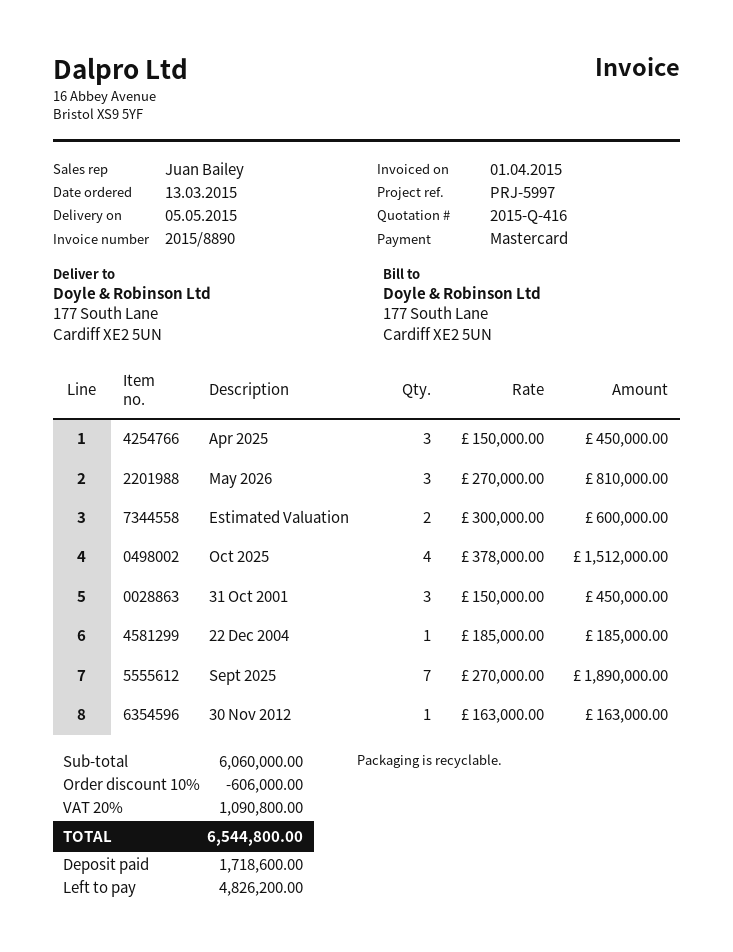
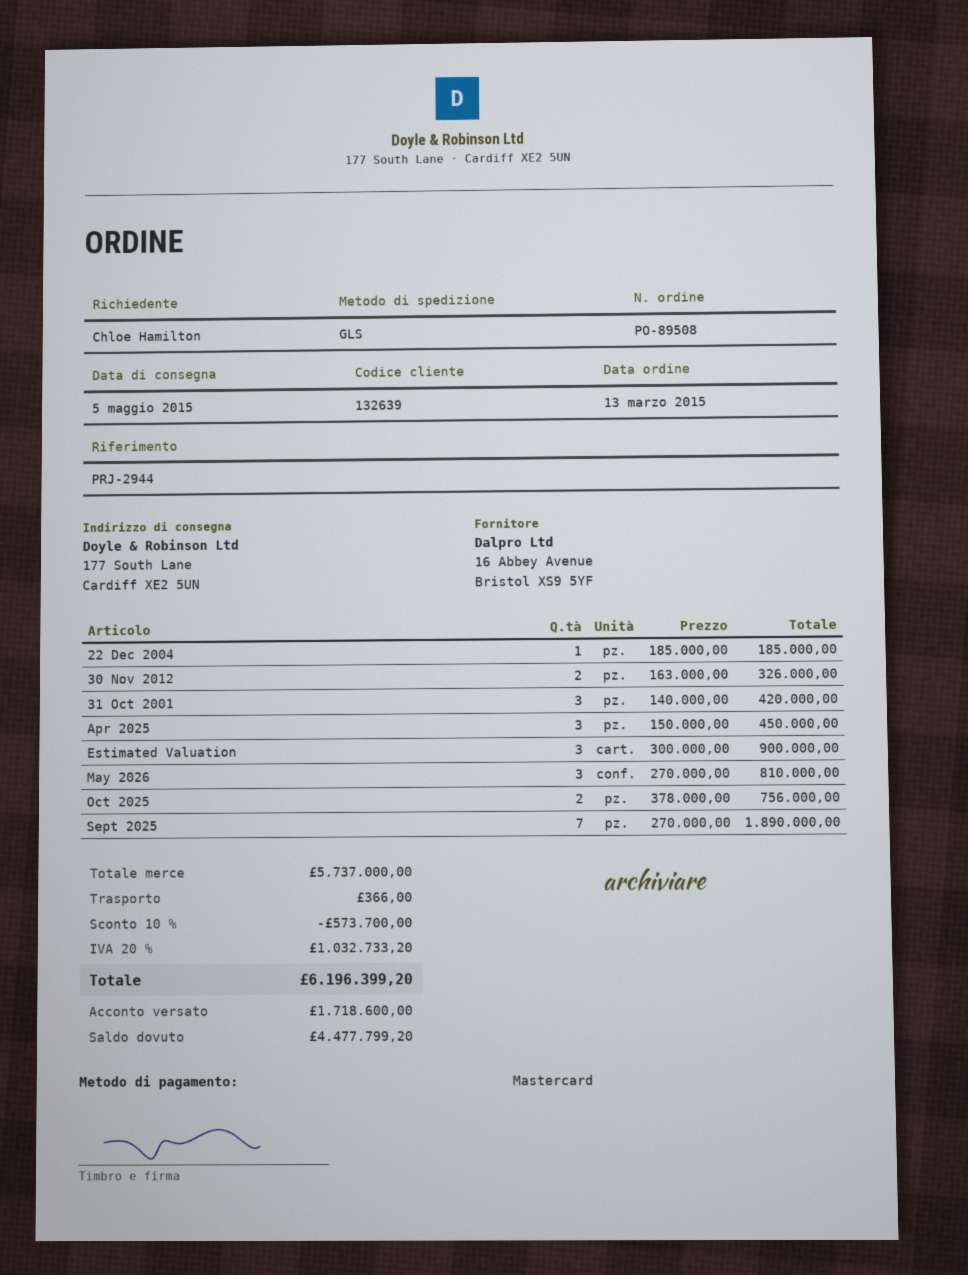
reference: PRJ-5997 -> PRJ-2944
Estimated Valuation: 2 x 300000.00 = 600000.00 -> 3 x 300000.00 = 900000.00
Oct 2025: 4 x 378000.00 = 1512000.00 -> 2 x 378000.00 = 756000.00
31 Oct 2001: 3 x 150000.00 = 450000.00 -> 3 x 140000.00 = 420000.00
30 Nov 2012: 1 x 163000.00 = 163000.00 -> 2 x 163000.00 = 326000.00
subtotal: 6060000.00 -> 5737000.00
discount: 10% = 606000.00 -> 10% = 573700.00
shipping: none -> 366.00
tax: 20% = 1090800.00 -> 20% = 1032733.20
total: 6544800.00 -> 6196399.20
balance: 4826200.00 -> 4477799.20

